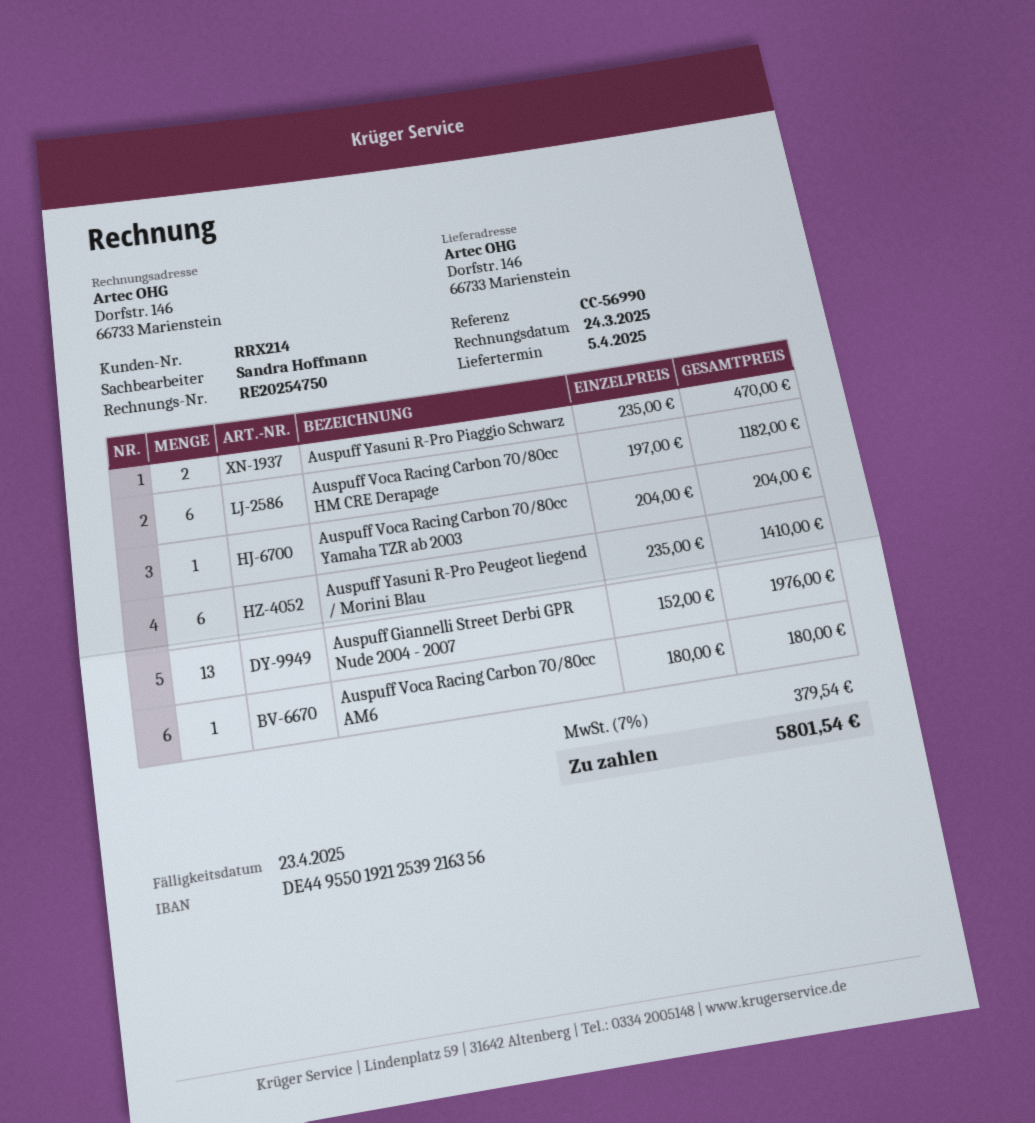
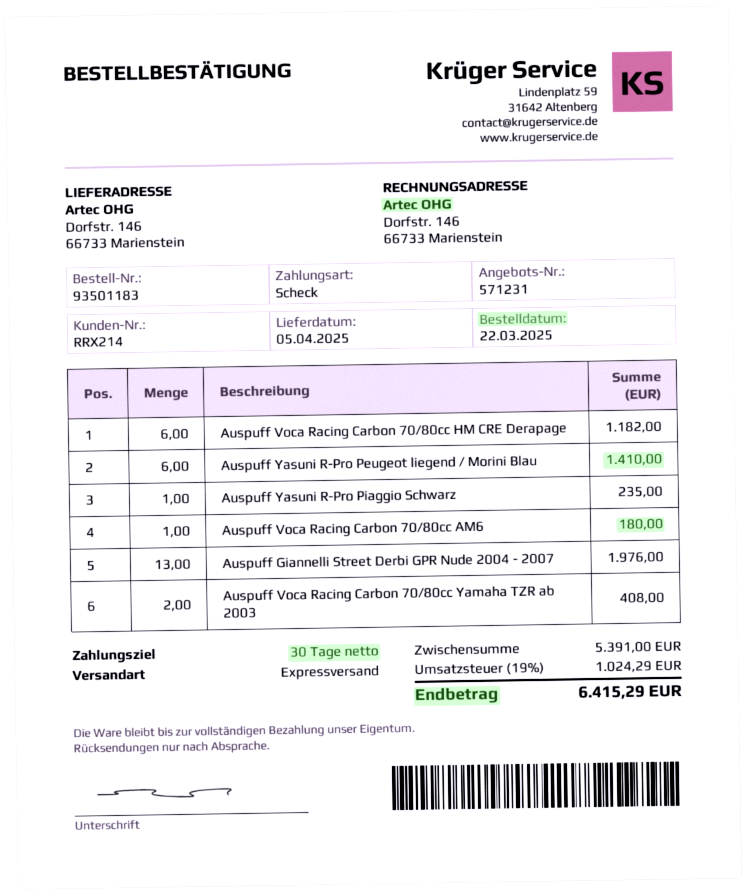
Auspuff Yasuni R-Pro Piaggio Schwarz: 2 for 470.00 -> 1 for 235.00
Auspuff Voca Racing Carbon 70/80cc Yamaha TZR ab 2003: 1 for 204.00 -> 2 for 408.00
tax: 7% = 379.54 -> 19% = 1024.29
total: 5801.54 -> 6415.29

